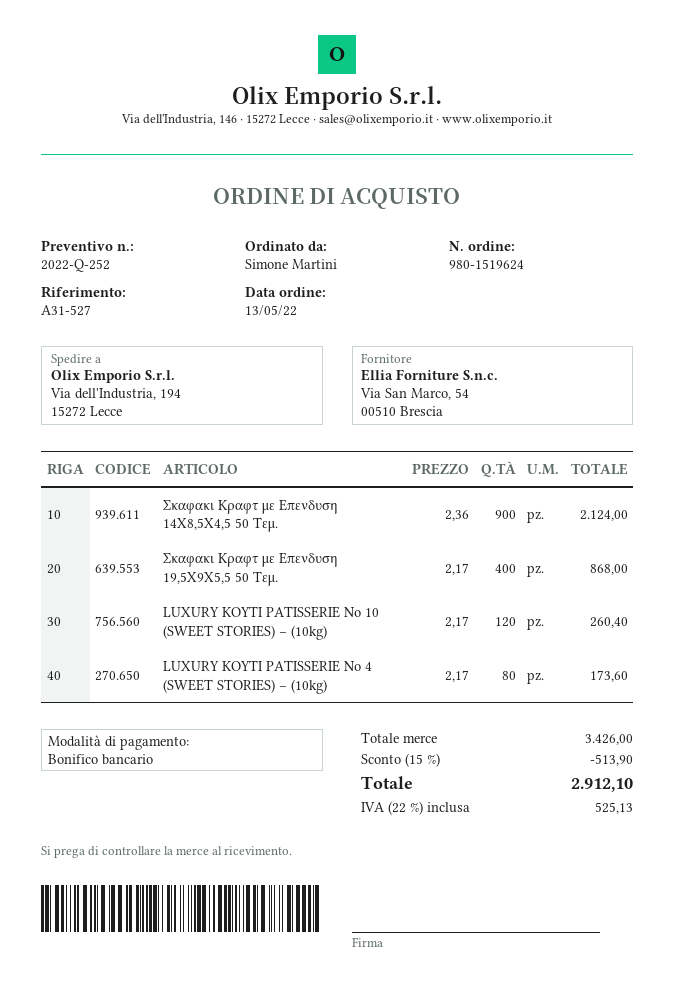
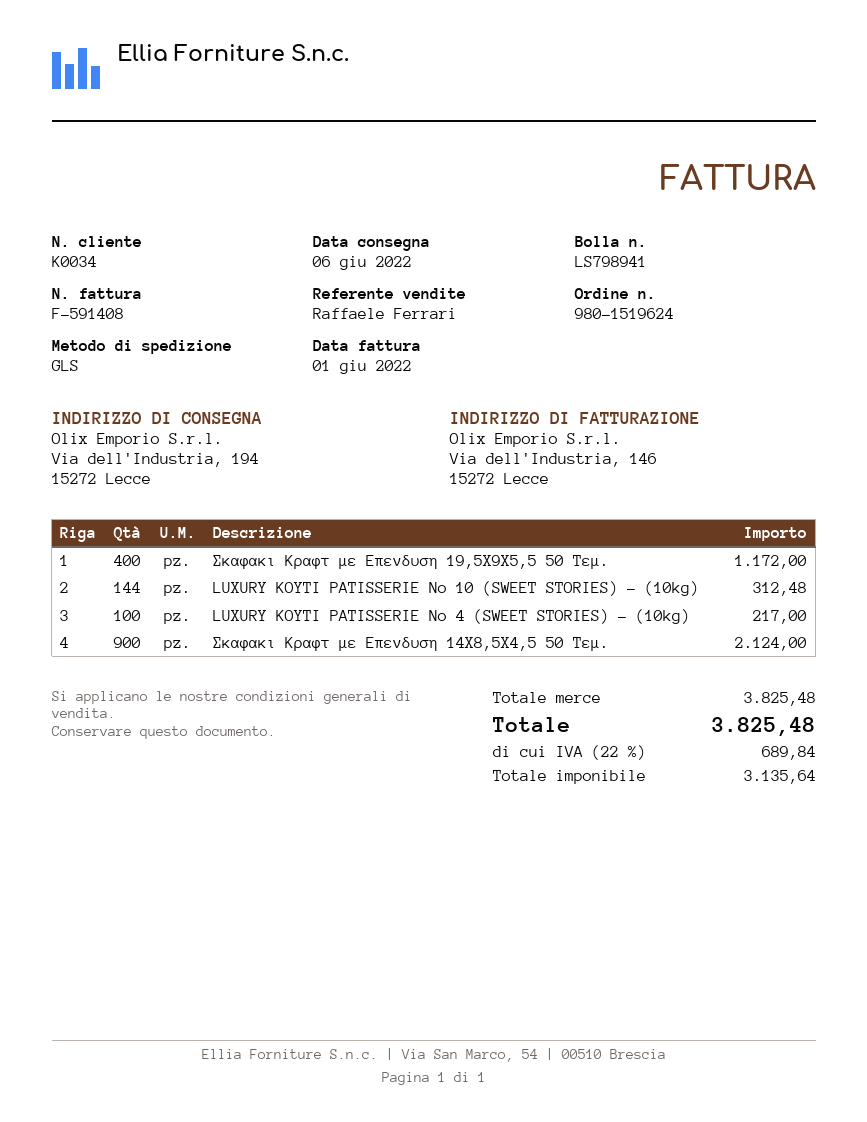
Σκαφακι Κραφτ με Επενδυση 19,5Χ9Χ5,5 50 Τεμ.: 400 for 868.00 -> 400 for 1172.00
LUXURY ΚΟΥΤΙ PATISSERIE No 10 (SWEET STORIES) – (10kg): 120 for 260.40 -> 144 for 312.48
LUXURY ΚΟΥΤΙ PATISSERIE No 4 (SWEET STORIES) – (10kg): 80 for 173.60 -> 100 for 217.00
subtotal: 3426.00 -> 3825.48
discount: 15% = 513.90 -> none
tax: 22% = 525.13 -> 22% = 689.84
total: 2912.10 -> 3825.48

